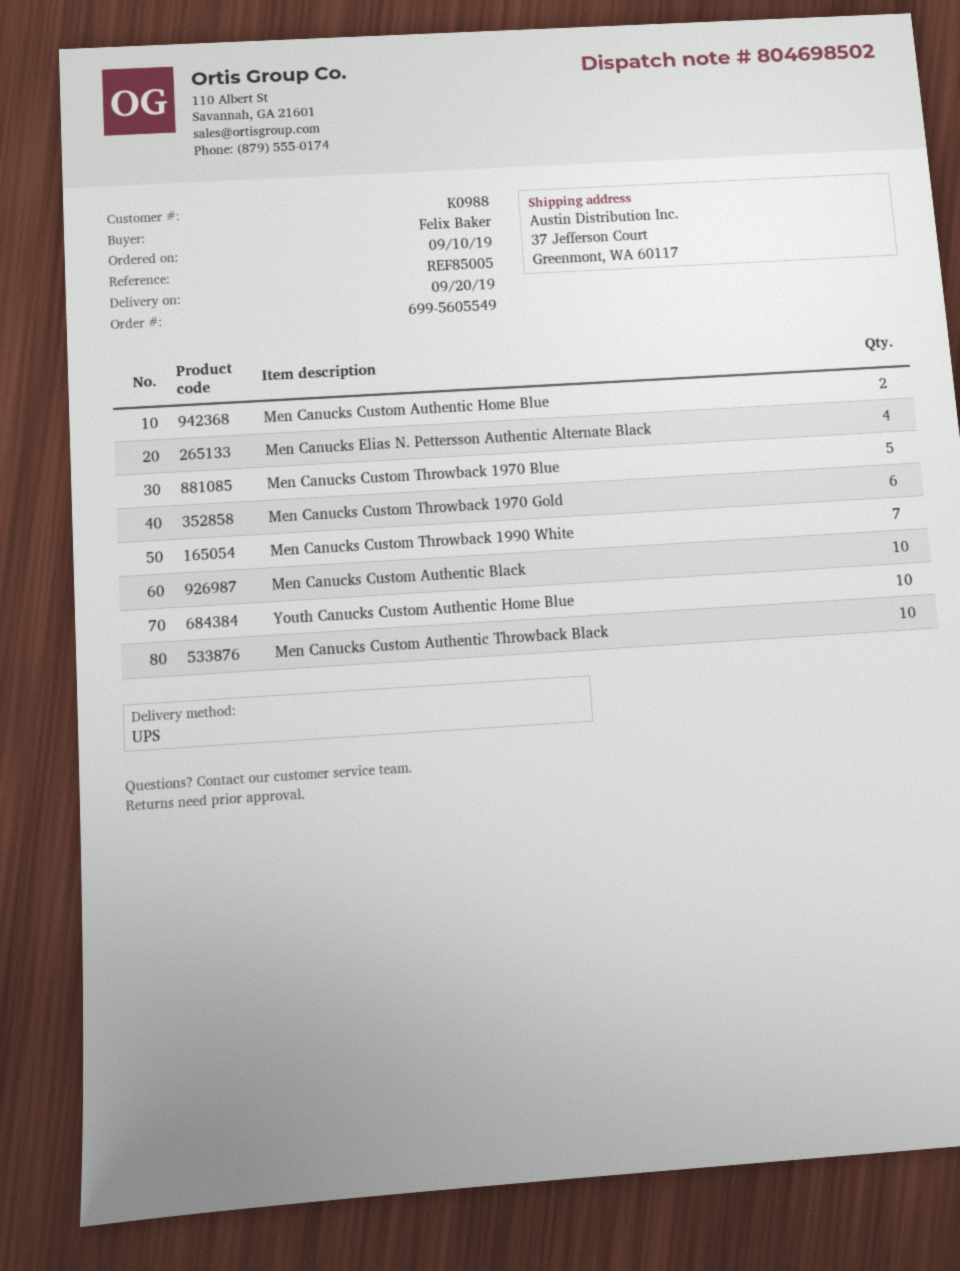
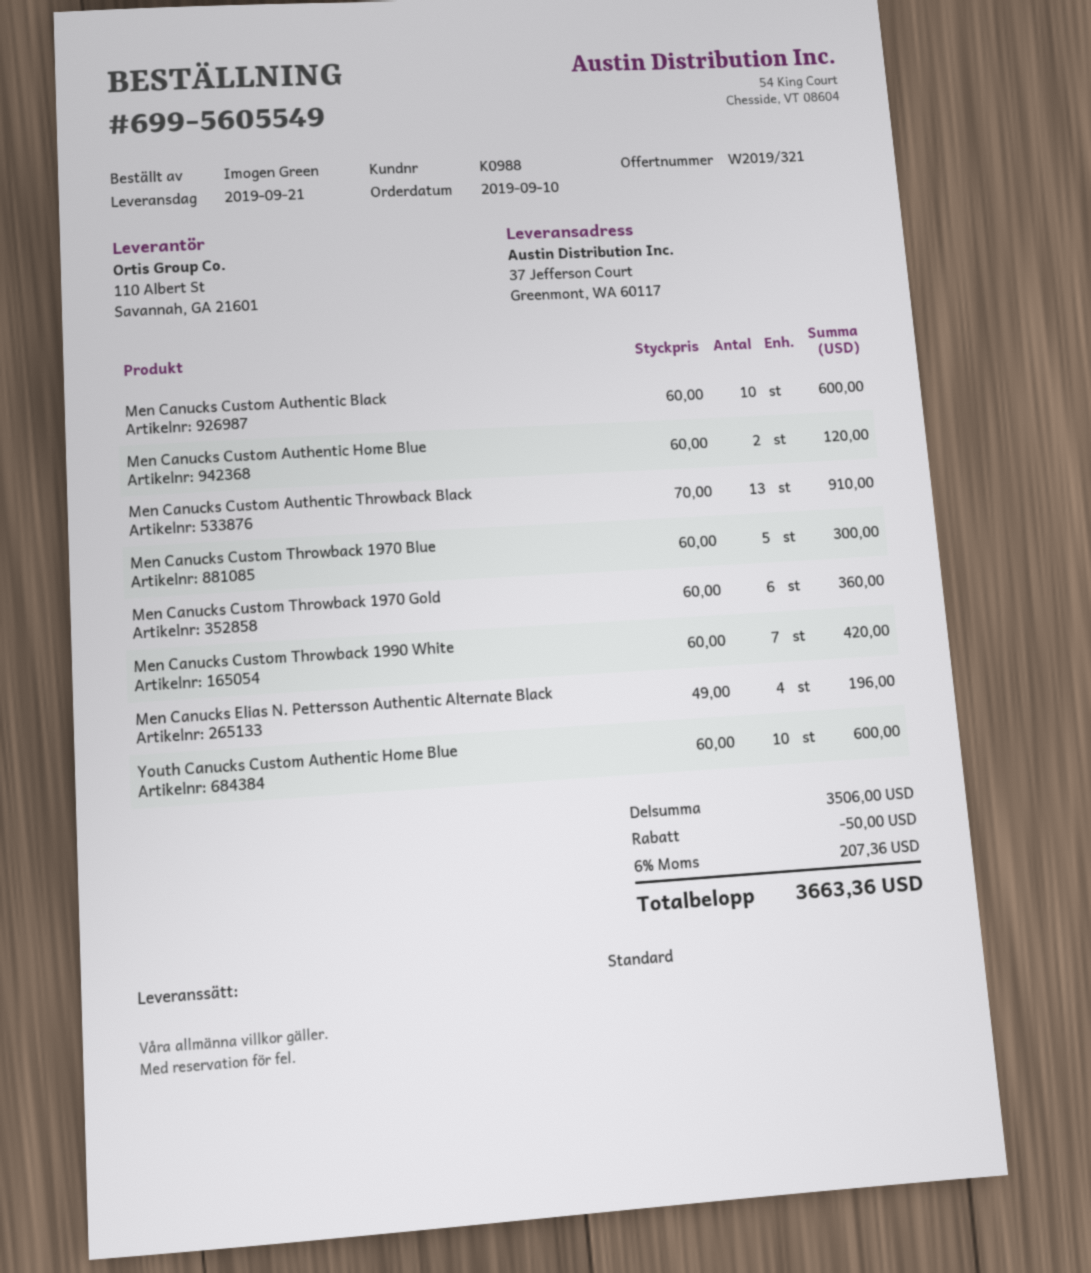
delivery date: 2019-09-20 -> 2019-09-21
ordered by: Felix Baker -> Imogen Green
shipping method: UPS -> standard
Men Canucks Custom Authentic Throwback Black: 10 -> 13

